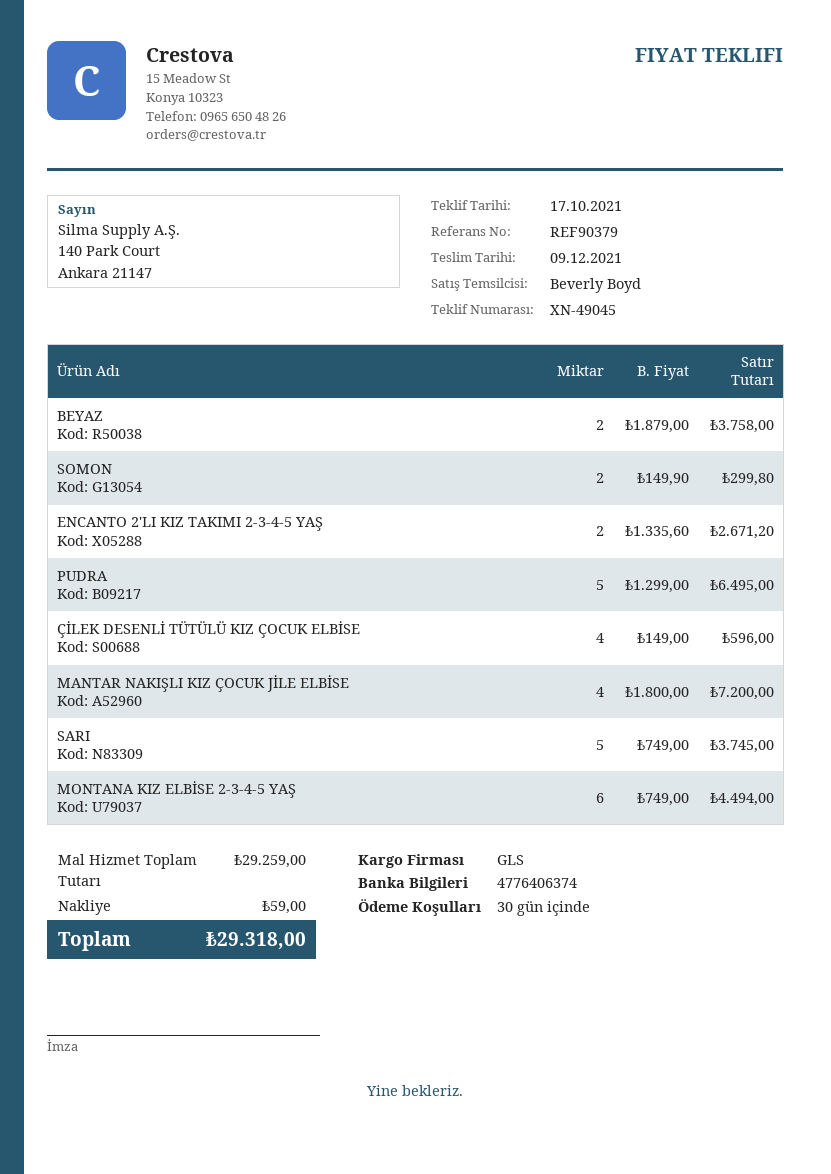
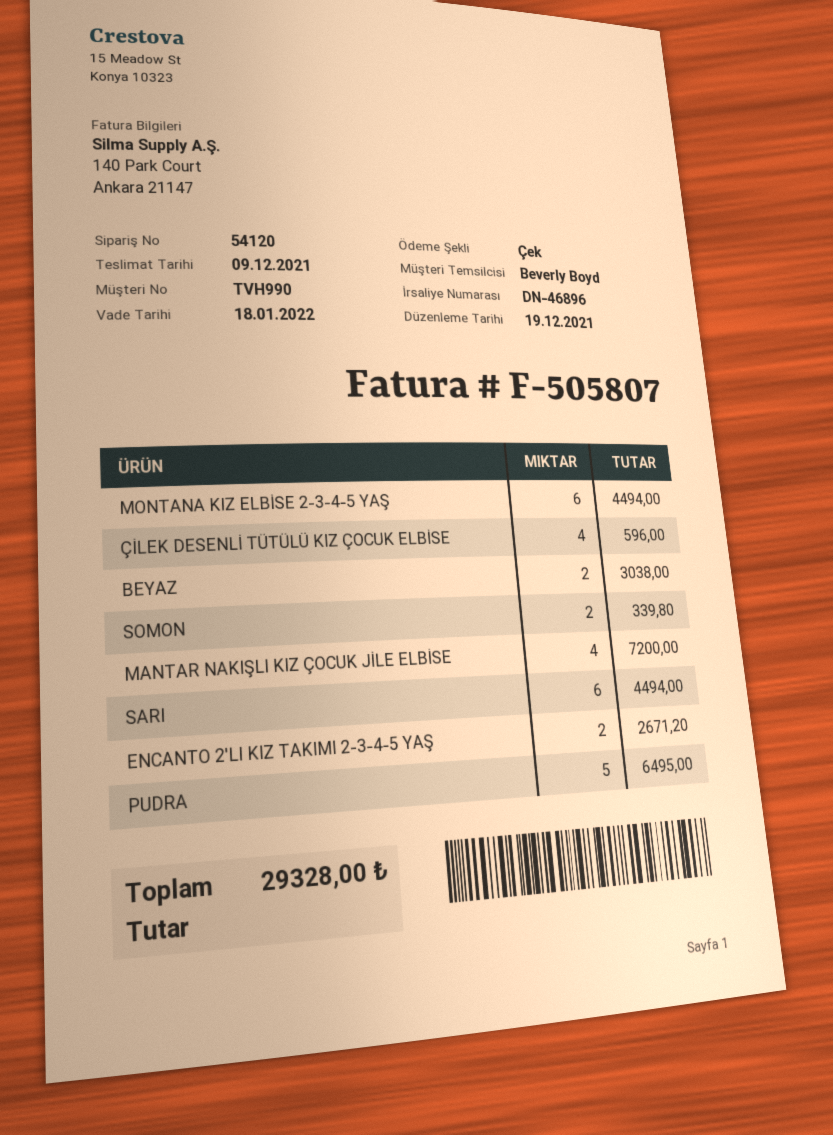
BEYAZ: 2 for 3758.00 -> 2 for 3038.00
SOMON: 2 for 299.80 -> 2 for 339.80
SARI: 5 for 3745.00 -> 6 for 4494.00
shipping: 59.00 -> none
total: 29318.00 -> 29328.00

